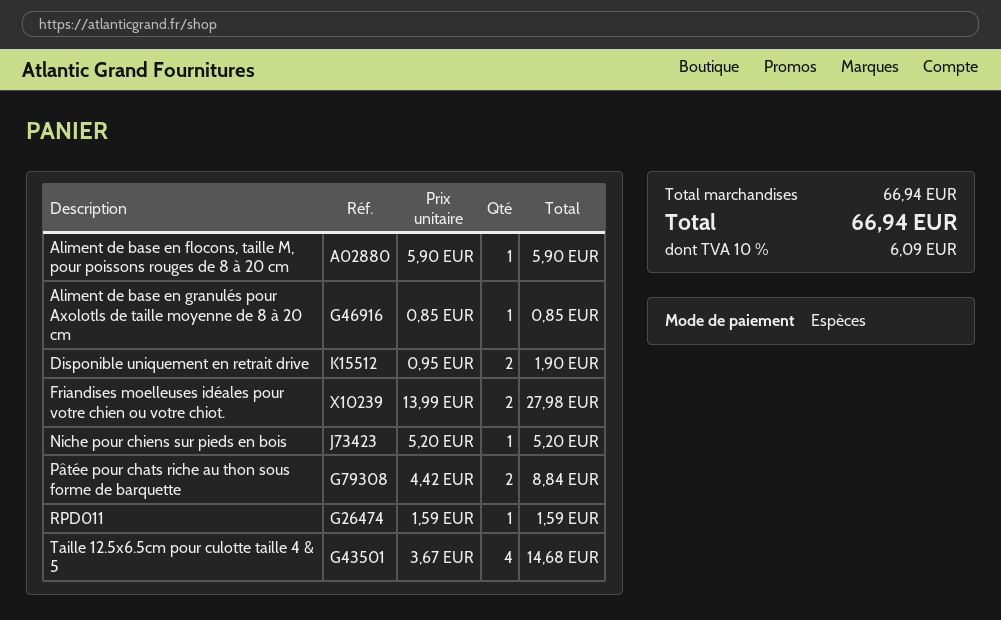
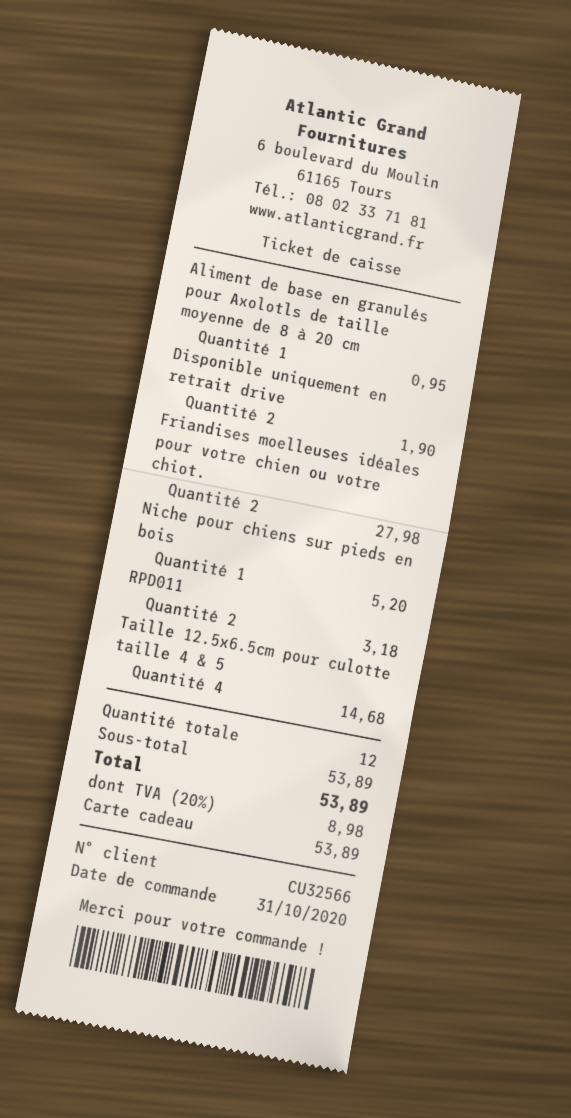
payment method: cash -> gift card
Aliment de base en flocons, taille M, pour poissons rouges de 8 à 20 cm: 1 for 5.90 -> none
Aliment de base en granulés pour Axolotls de taille moyenne de 8 à 20 cm: 1 for 0.85 -> 1 for 0.95
Pâtée pour chats riche au thon sous forme de barquette: 2 for 8.84 -> none
RPD011: 1 for 1.59 -> 2 for 3.18
subtotal: 66.94 -> 53.89
tax: 10% = 6.09 -> 20% = 8.98
total: 66.94 -> 53.89

